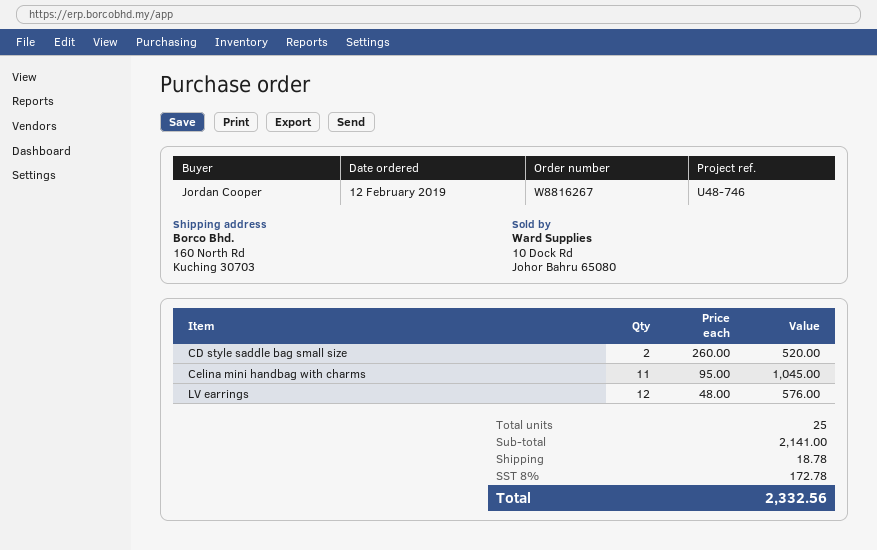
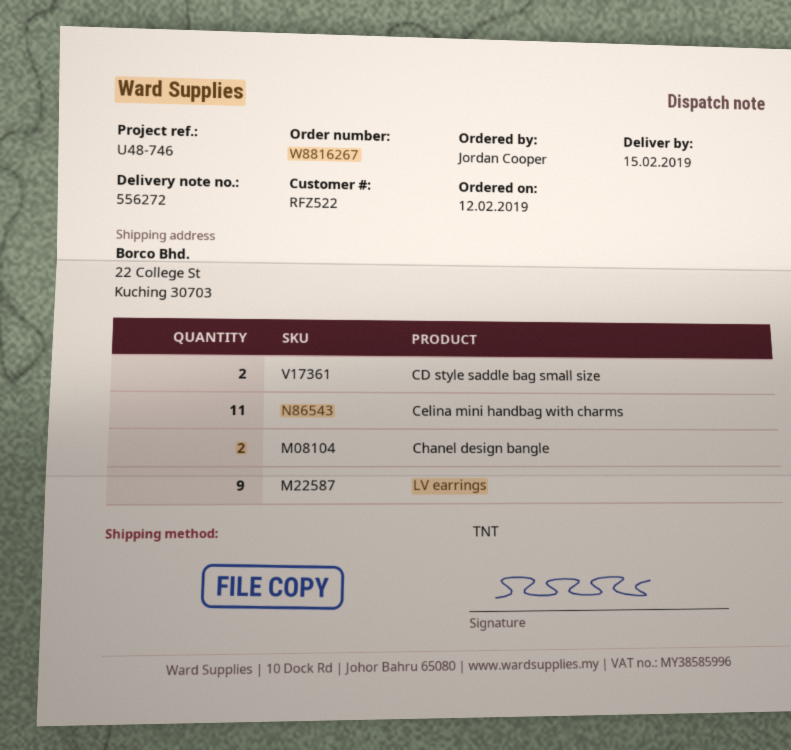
ship to: 160 North Rd, Kuching 30703 -> 22 College St, Kuching 30703
LV earrings: 12 -> 9
Chanel design bangle: none -> 2

